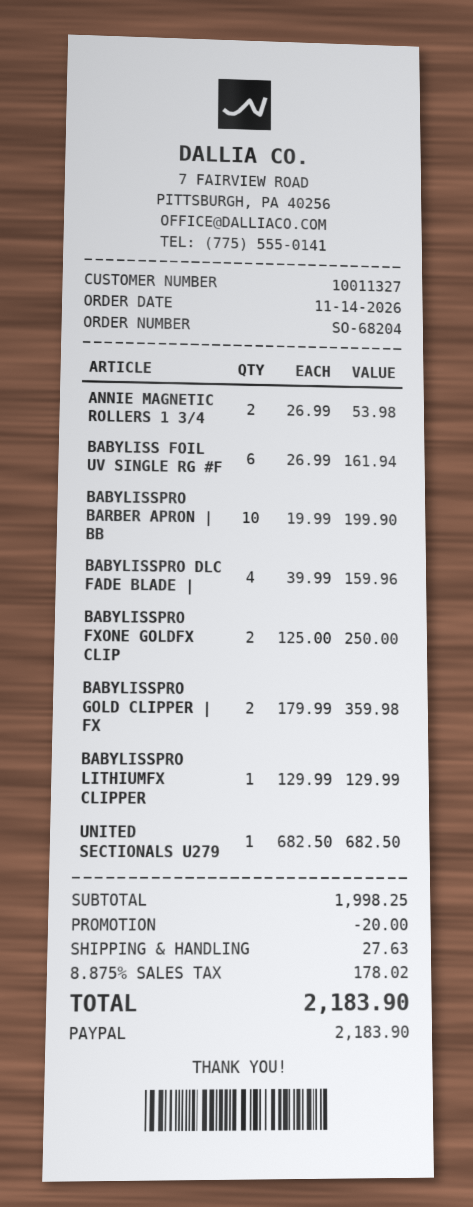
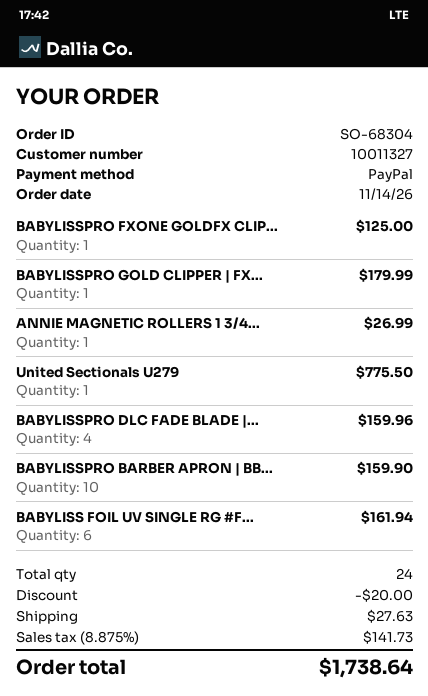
order number: SO-68204 -> SO-68304
ANNIE MAGNETIC ROLLERS 1 3/4: 2 for 53.98 -> 1 for 26.99
BABYLISSPRO BARBER APRON | BB: 10 for 199.90 -> 10 for 159.90
BABYLISSPRO FXONE GOLDFX CLIP: 2 for 250.00 -> 1 for 125.00
BABYLISSPRO GOLD CLIPPER | FX: 2 for 359.98 -> 1 for 179.99
BABYLISSPRO LITHIUMFX CLIPPER: 1 for 129.99 -> none
UNITED SECTIONALS U279: 1 for 682.50 -> 1 for 775.50
tax: 8.875% = 178.02 -> 8.875% = 141.73
total: 2183.90 -> 1738.64

